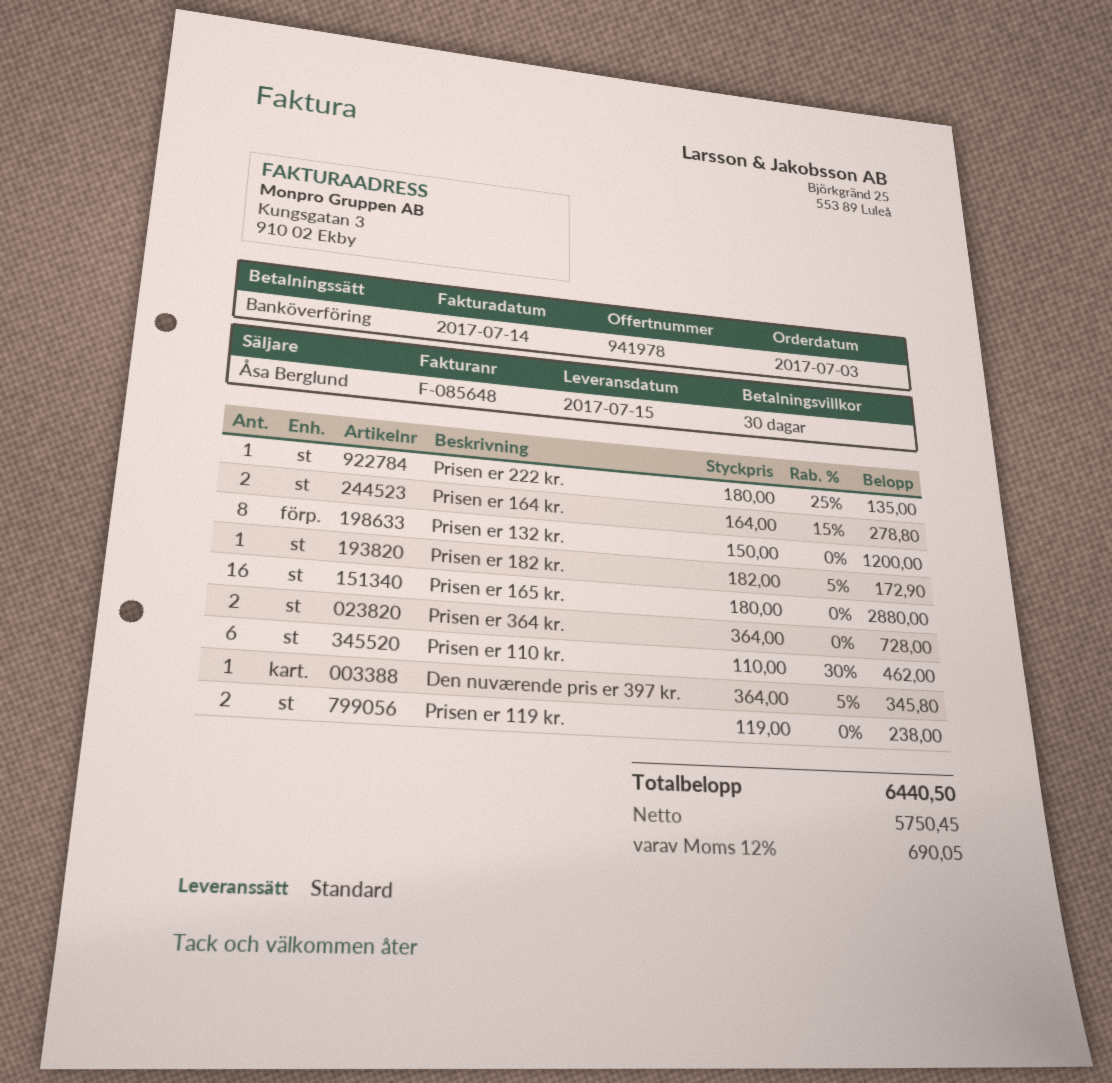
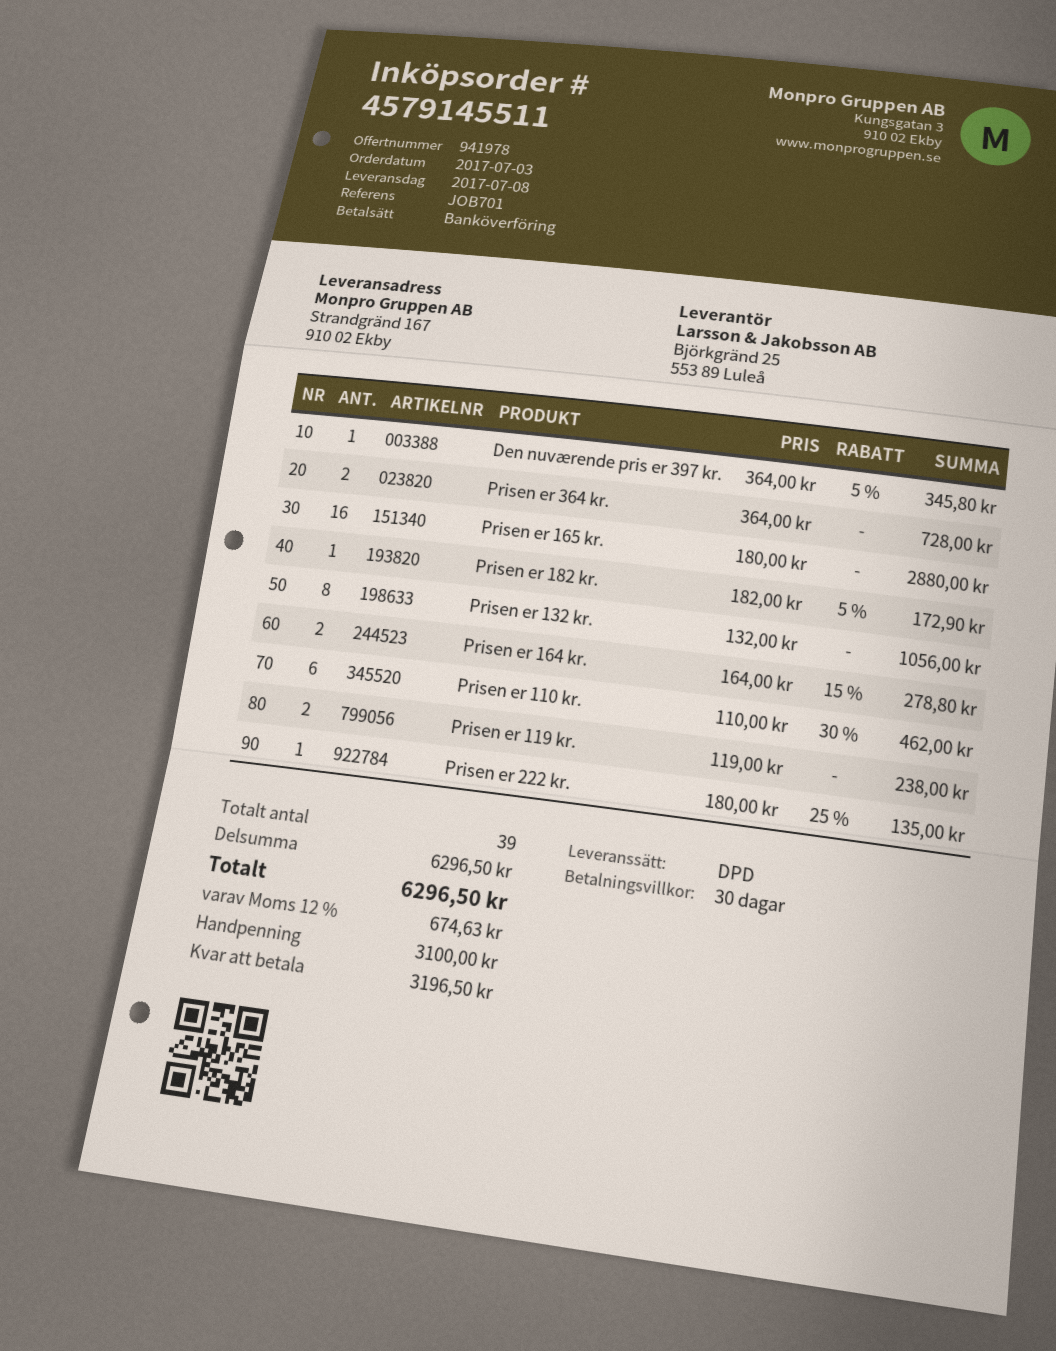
delivery date: 2017-07-15 -> 2017-07-08
shipping method: standard -> DPD
Prisen er 132 kr.: 8 x 150.00 = 1200.00 -> 8 x 132.00 = 1056.00
tax: 12% = 690.05 -> 12% = 674.63
total: 6440.50 -> 6296.50

